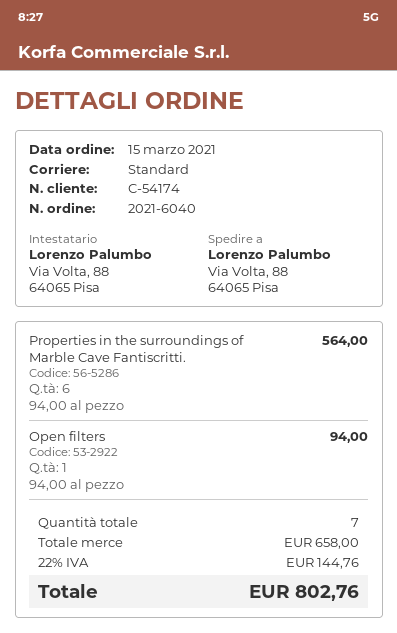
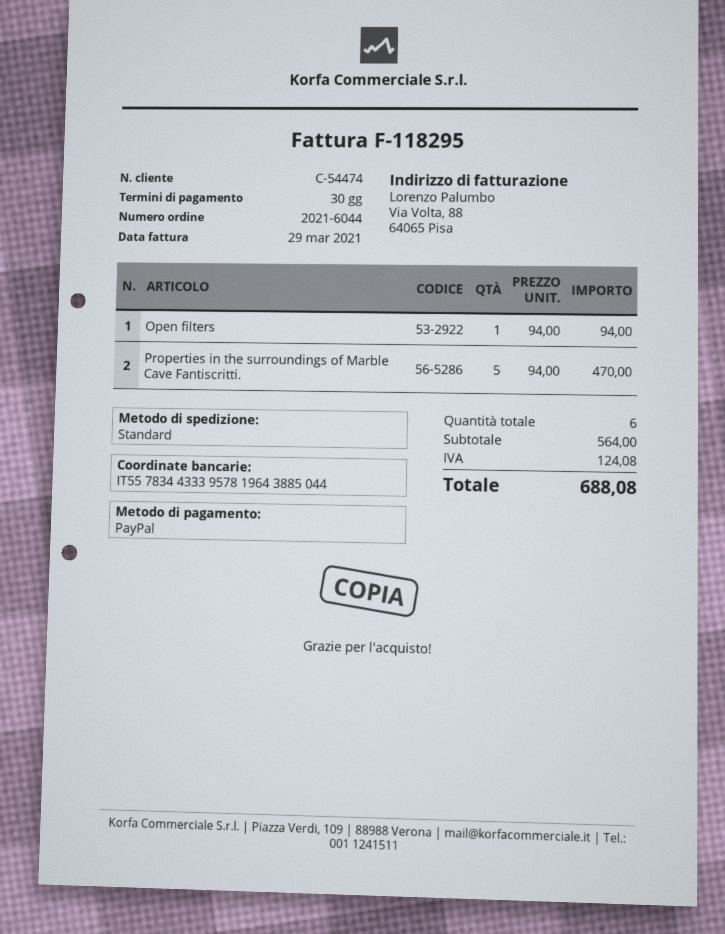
order number: 2021-6040 -> 2021-6044
customer number: C-54174 -> C-54474
Properties in the surroundings of Marble Cave Fantiscritti.: 6 x 94.00 = 564.00 -> 5 x 94.00 = 470.00
total quantity: 7 -> 6
subtotal: 658.00 -> 564.00
tax: 144.76 -> 124.08
total: 802.76 -> 688.08

